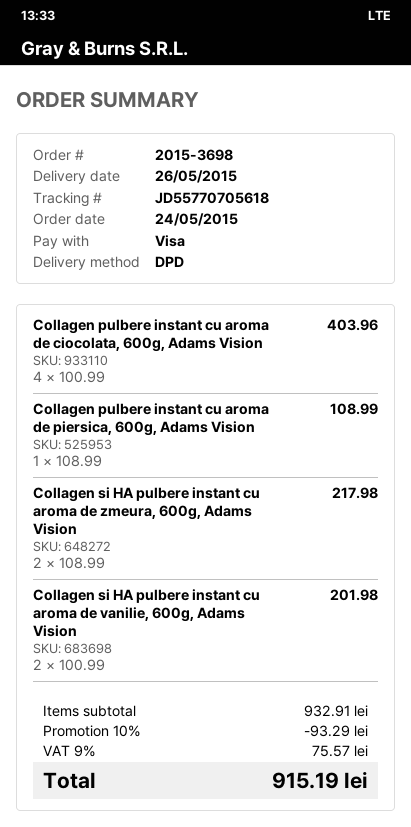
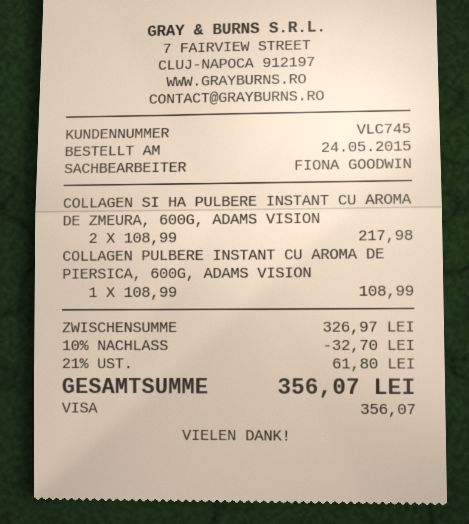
Collagen pulbere instant cu aroma de ciocolata, 600g, Adams Vision: 4 x 100.99 = 403.96 -> none
Collagen si HA pulbere instant cu aroma de vanilie, 600g, Adams Vision: 2 x 100.99 = 201.98 -> none
subtotal: 932.91 -> 326.97
discount: 10% = 93.29 -> 10% = 32.70
tax: 9% = 75.57 -> 21% = 61.80
total: 915.19 -> 356.07

